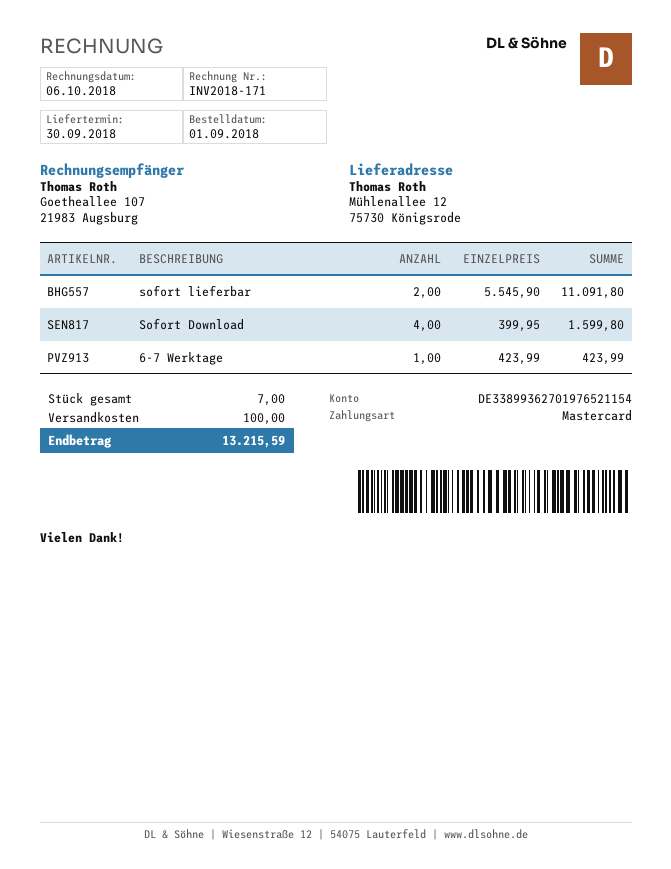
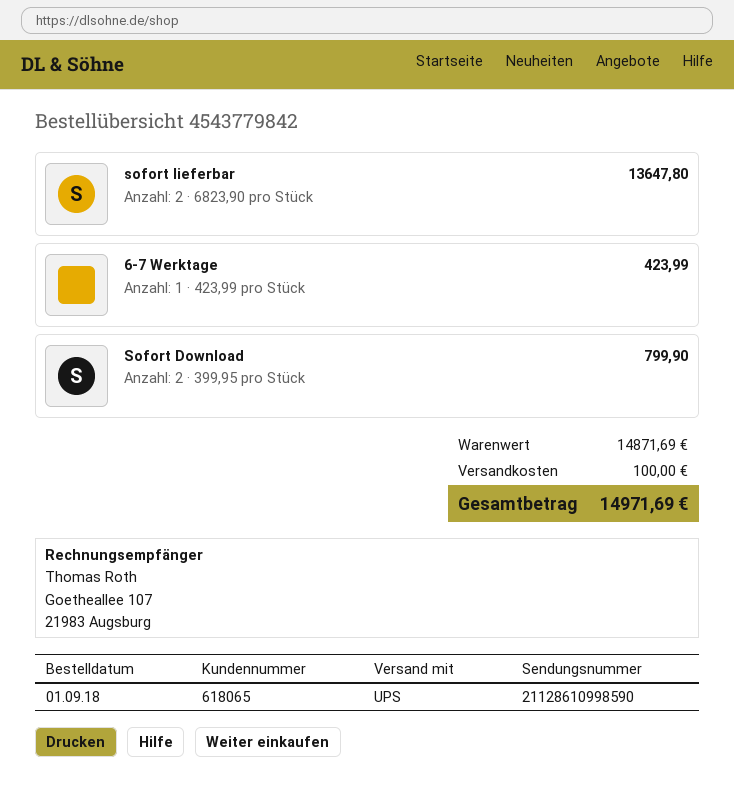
sofort lieferbar: 2 x 5545.90 = 11091.80 -> 2 x 6823.90 = 13647.80
Sofort Download: 4 x 399.95 = 1599.80 -> 2 x 399.95 = 799.90
total: 13215.59 -> 14971.69

